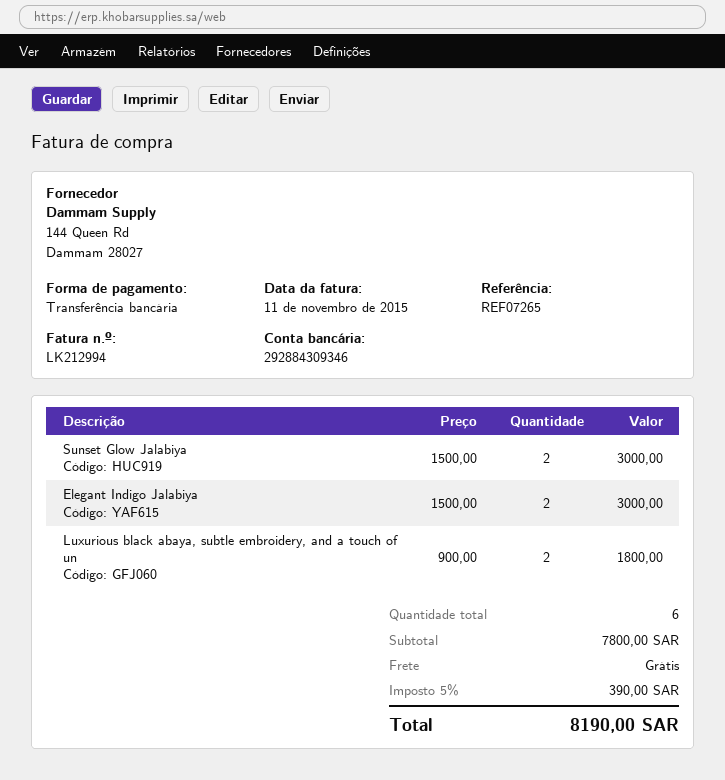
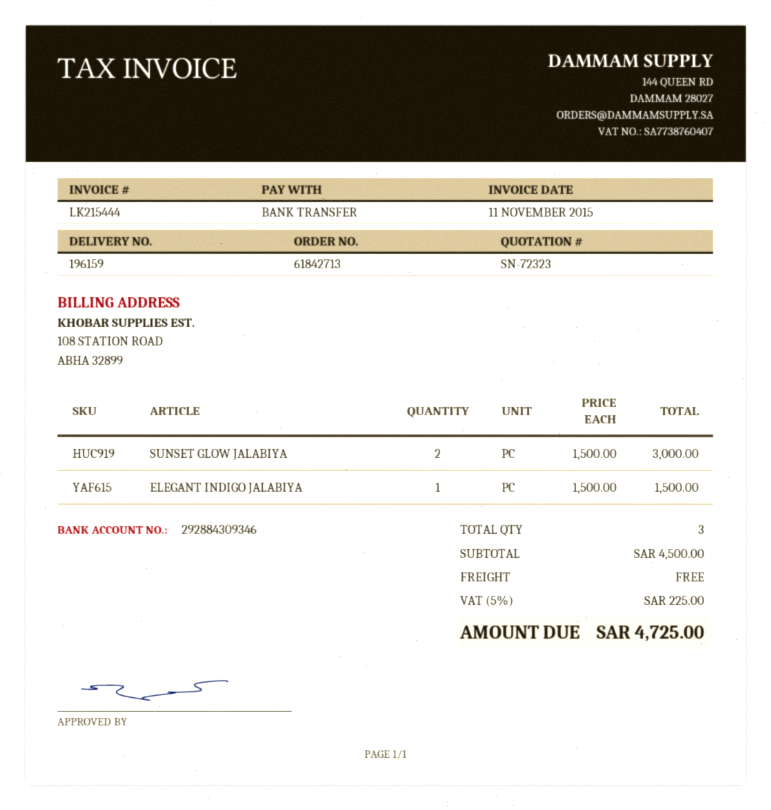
invoice number: LK212994 -> LK215444
Elegant Indigo Jalabiya: 2 x 1500.00 = 3000.00 -> 1 x 1500.00 = 1500.00
Luxurious black abaya, subtle embroidery, and a touch of un: 2 x 900.00 = 1800.00 -> none
total quantity: 6 -> 3
subtotal: 7800.00 -> 4500.00
tax: 5% = 390.00 -> 5% = 225.00
total: 8190.00 -> 4725.00

